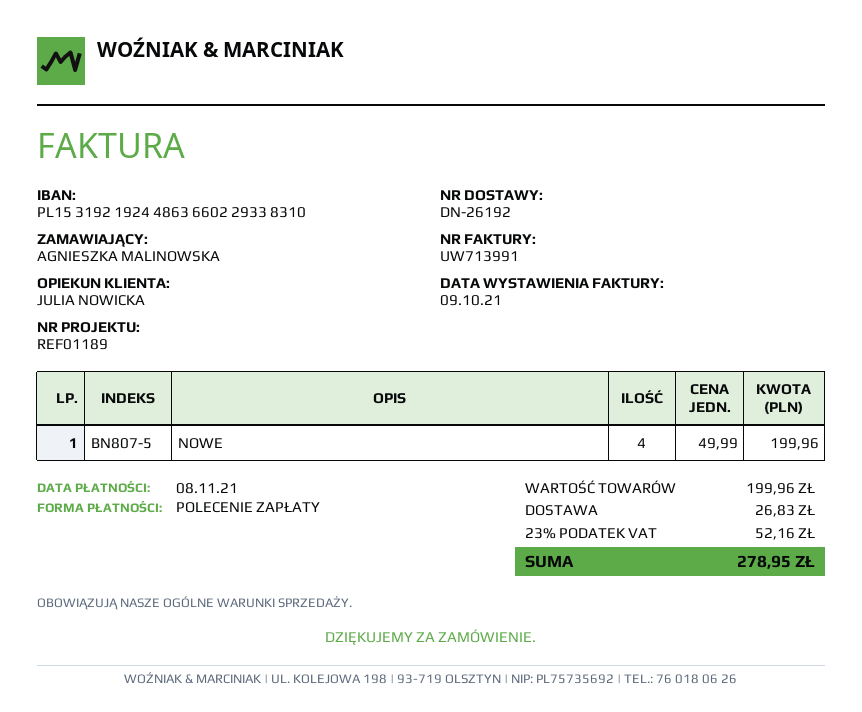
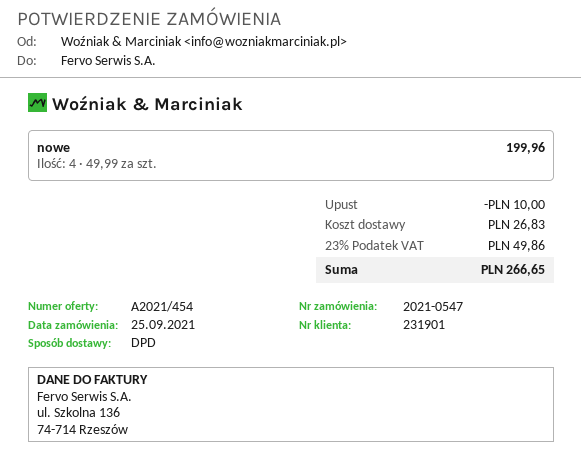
discount: none -> 10.00
tax: 23% = 52.16 -> 23% = 49.86
total: 278.95 -> 266.65

